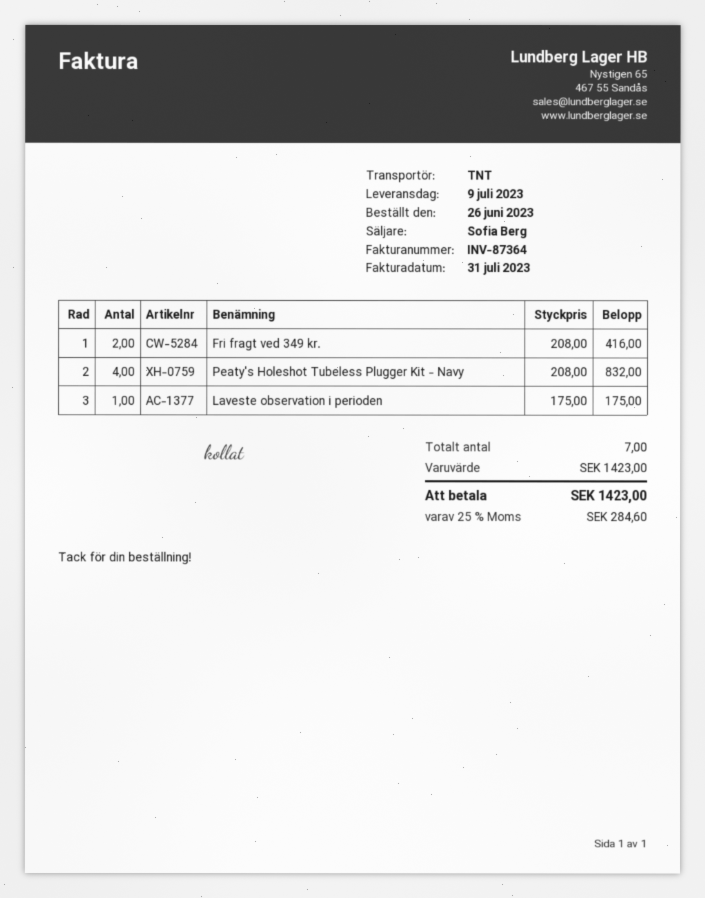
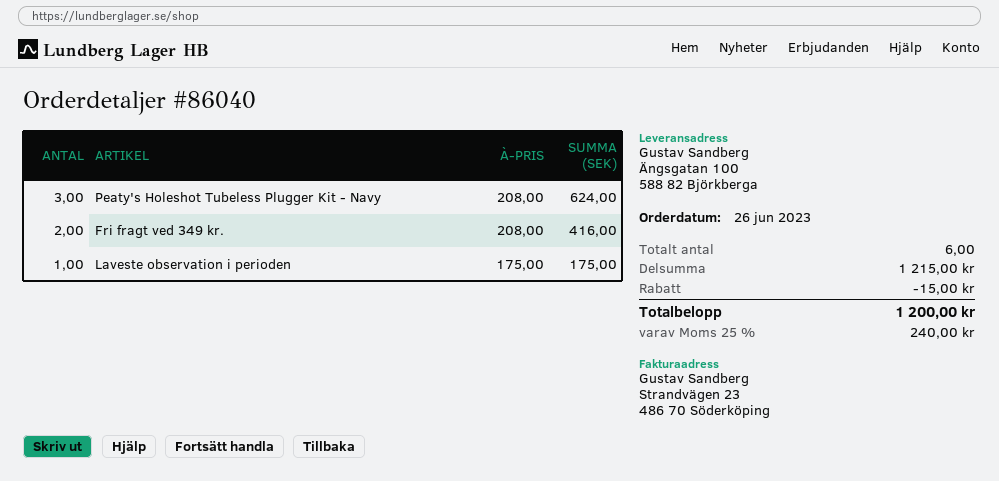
Peaty's Holeshot Tubeless Plugger Kit - Navy: 4 x 208.00 = 832.00 -> 3 x 208.00 = 624.00
total quantity: 7 -> 6
subtotal: 1423.00 -> 1215.00
discount: none -> 15.00
tax: 25% = 284.60 -> 25% = 240.00
total: 1423.00 -> 1200.00

